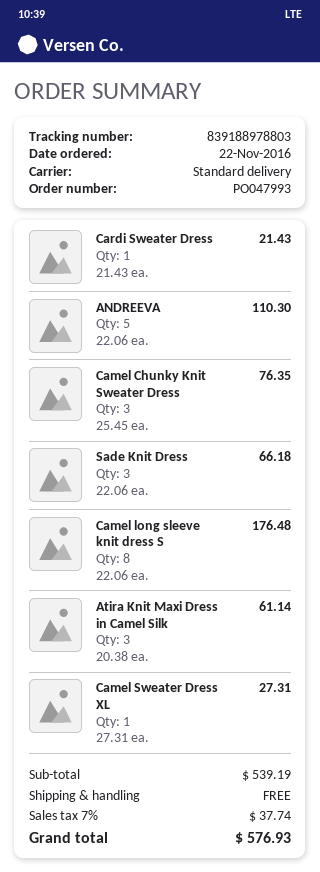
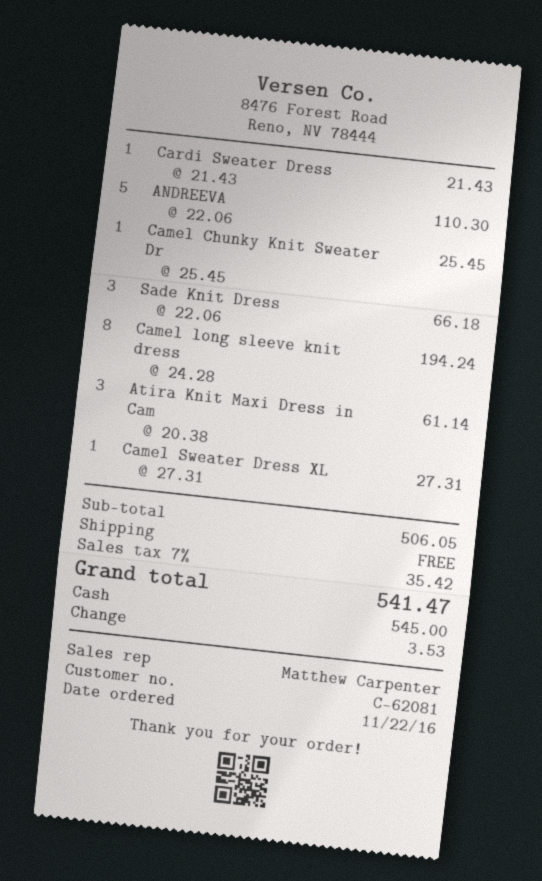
Camel Chunky Knit Sweater Dress: 3 x 25.45 = 76.35 -> 1 x 25.45 = 25.45
Camel long sleeve knit dress S: 8 x 22.06 = 176.48 -> 8 x 24.28 = 194.24
subtotal: 539.19 -> 506.05
tax: 7% = 37.74 -> 7% = 35.42
total: 576.93 -> 541.47

